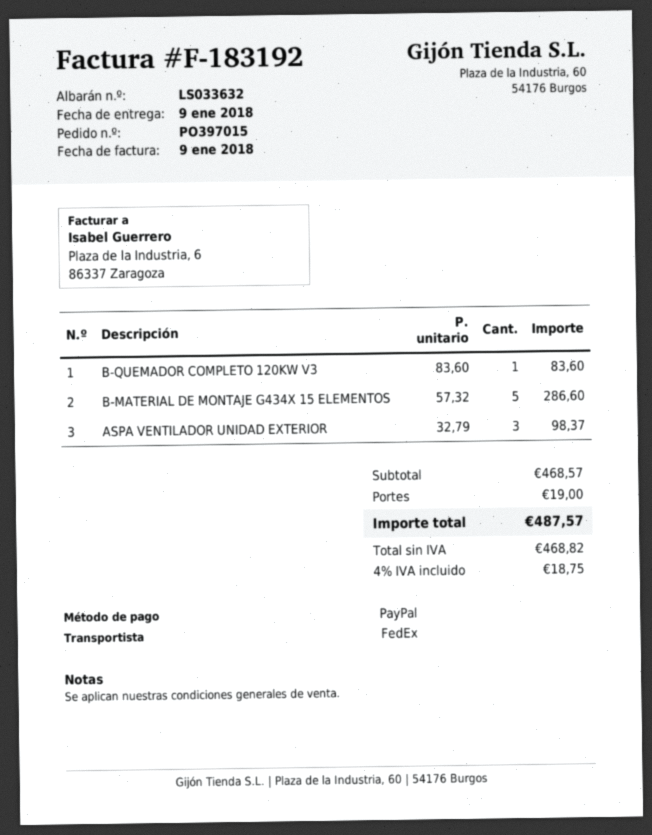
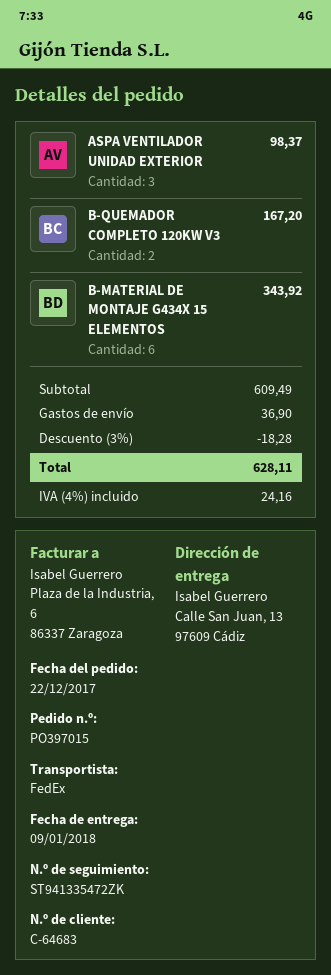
B-QUEMADOR COMPLETO 120KW V3: 1 for 83.60 -> 2 for 167.20
B-MATERIAL DE MONTAJE G434X 15 ELEMENTOS: 5 for 286.60 -> 6 for 343.92
subtotal: 468.57 -> 609.49
discount: none -> 3% = 18.28
shipping: 19.00 -> 36.90
tax: 4% = 18.75 -> 4% = 24.16
total: 487.57 -> 628.11

